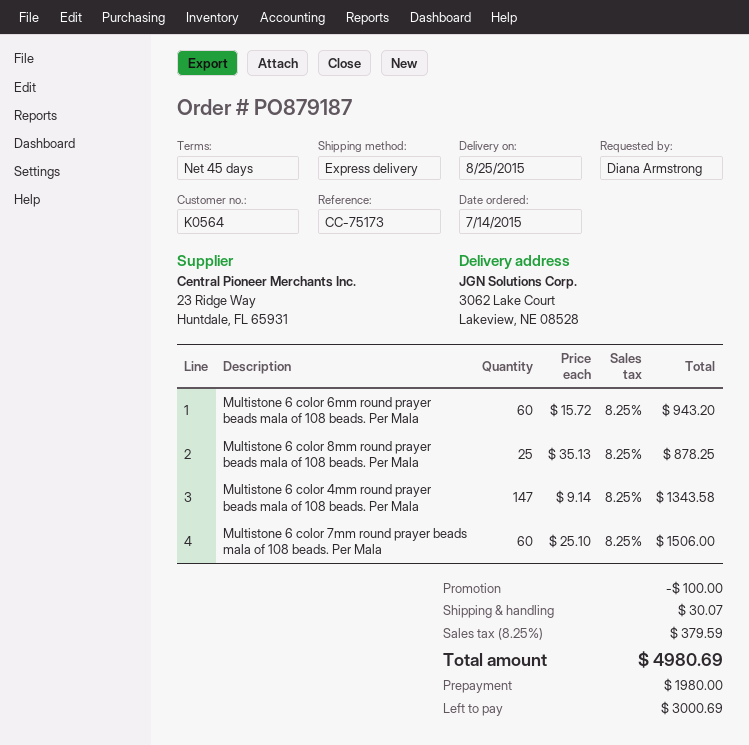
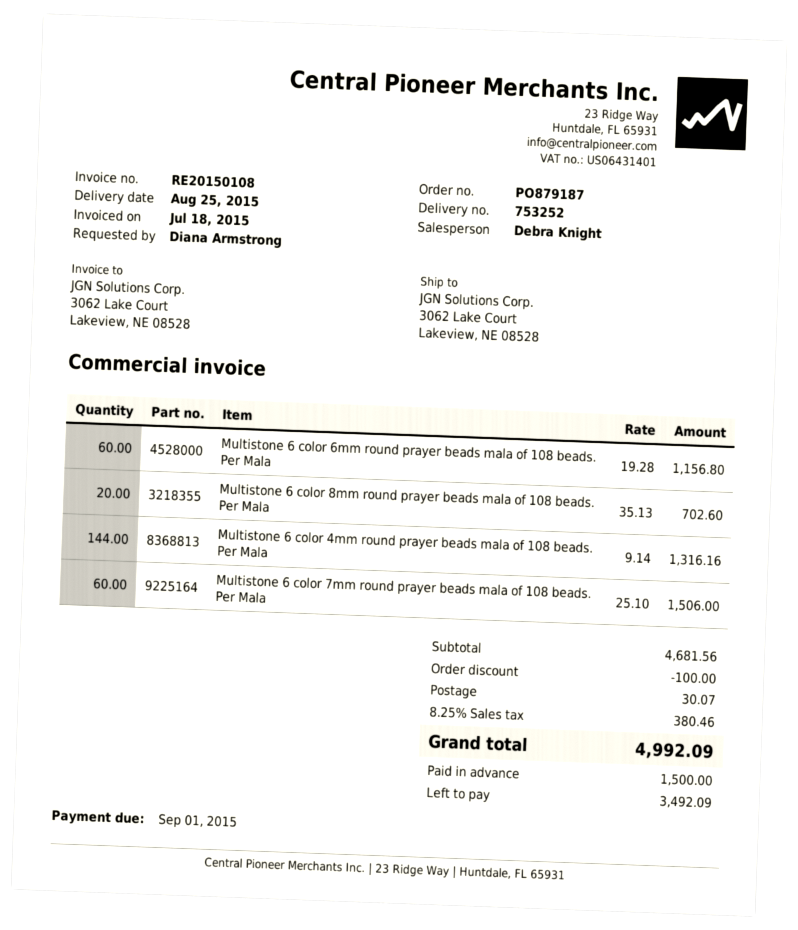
Multistone 6 color 6mm round prayer beads mala of 108 beads. Per Mala: 60 x 15.72 = 943.20 -> 60 x 19.28 = 1156.80
Multistone 6 color 8mm round prayer beads mala of 108 beads. Per Mala: 25 x 35.13 = 878.25 -> 20 x 35.13 = 702.60
Multistone 6 color 4mm round prayer beads mala of 108 beads. Per Mala: 147 x 9.14 = 1343.58 -> 144 x 9.14 = 1316.16
tax: 8.25% = 379.59 -> 8.25% = 380.46
total: 4980.69 -> 4992.09
deposit: 1980.00 -> 1500.00
balance: 3000.69 -> 3492.09

